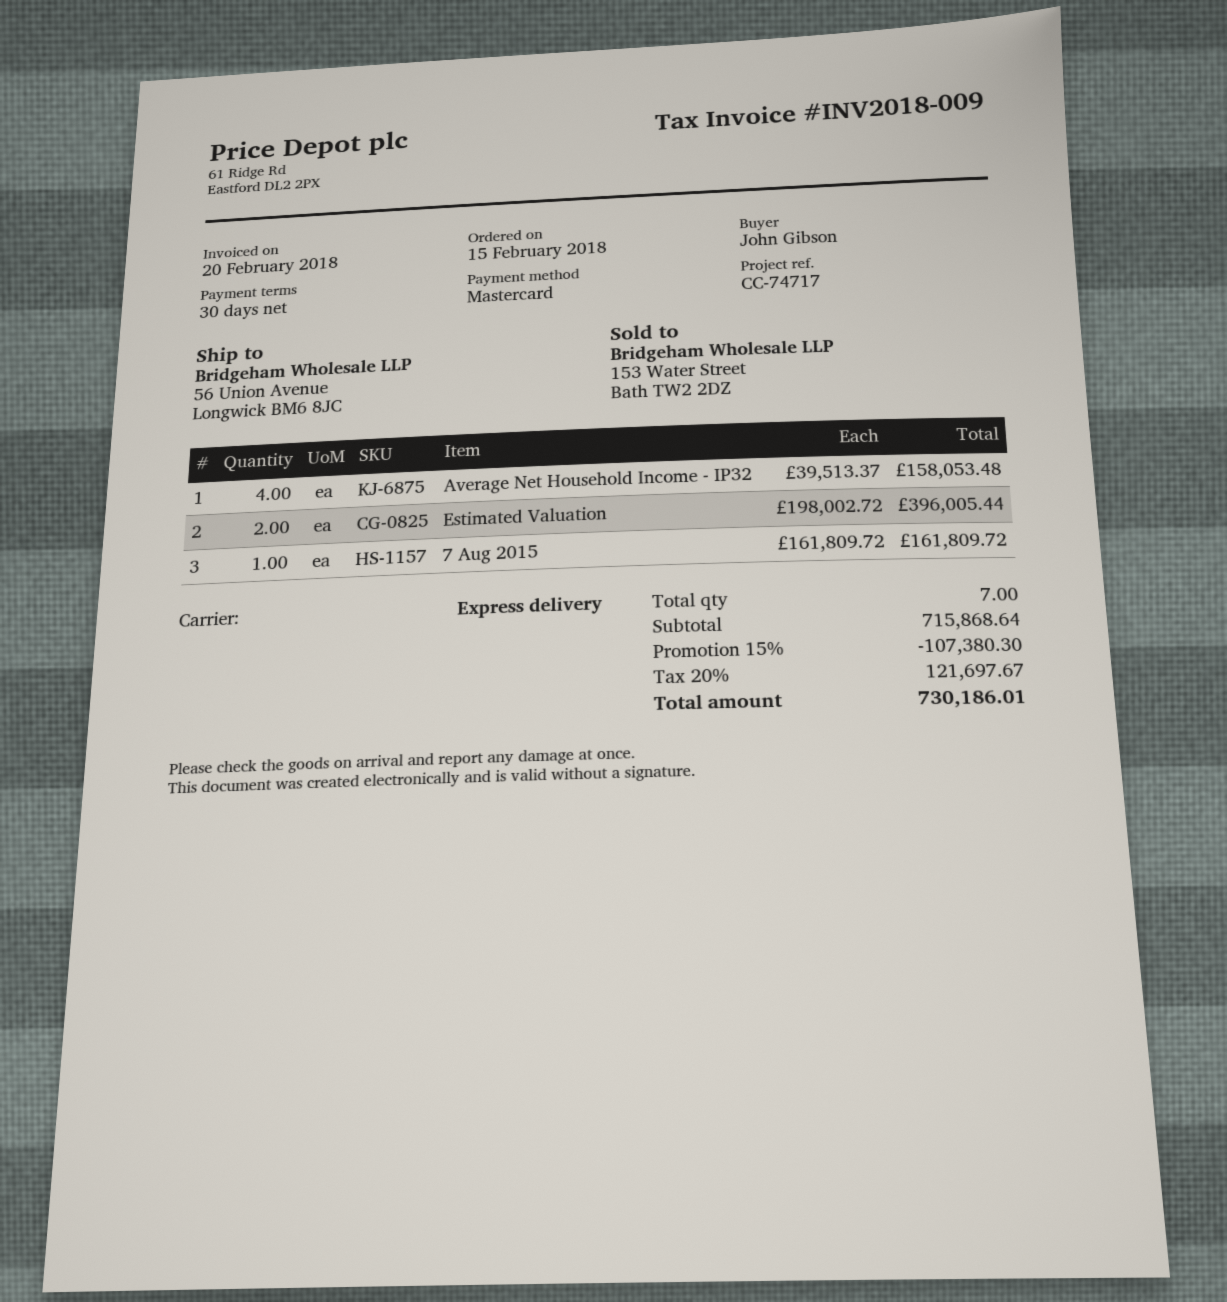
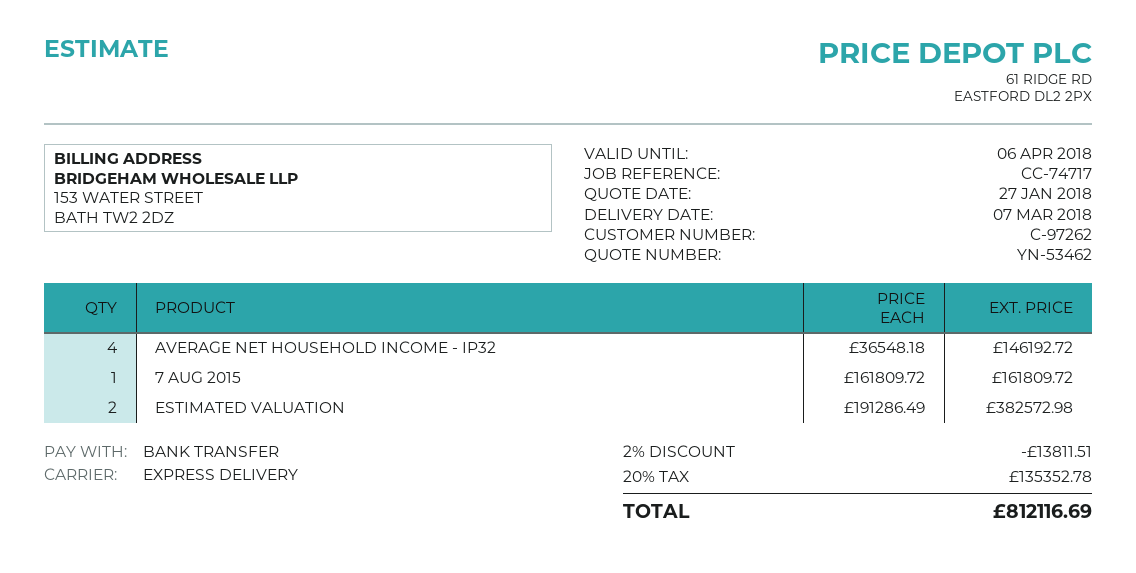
payment method: Mastercard -> bank transfer
Average Net Household Income - IP32: 4 x 39513.37 = 158053.48 -> 4 x 36548.18 = 146192.72
Estimated Valuation: 2 x 198002.72 = 396005.44 -> 2 x 191286.49 = 382572.98
discount: 15% = 107380.30 -> 2% = 13811.51
tax: 20% = 121697.67 -> 20% = 135352.78
total: 730186.01 -> 812116.69

